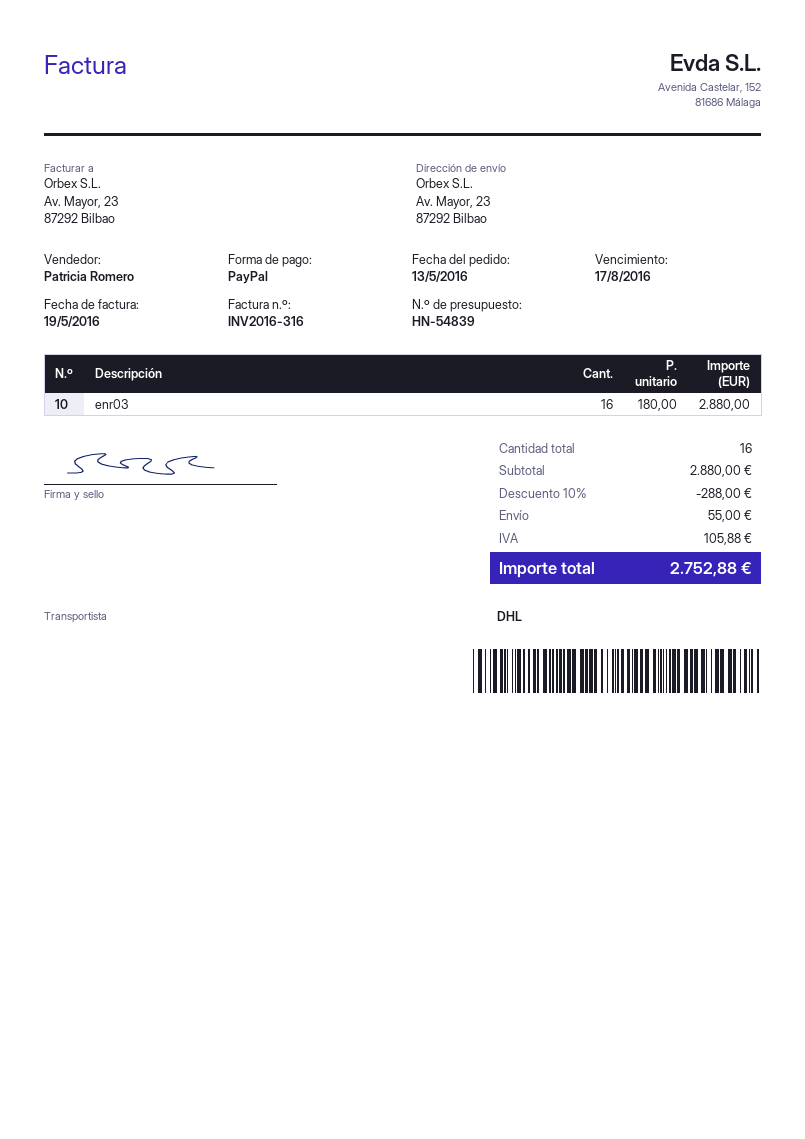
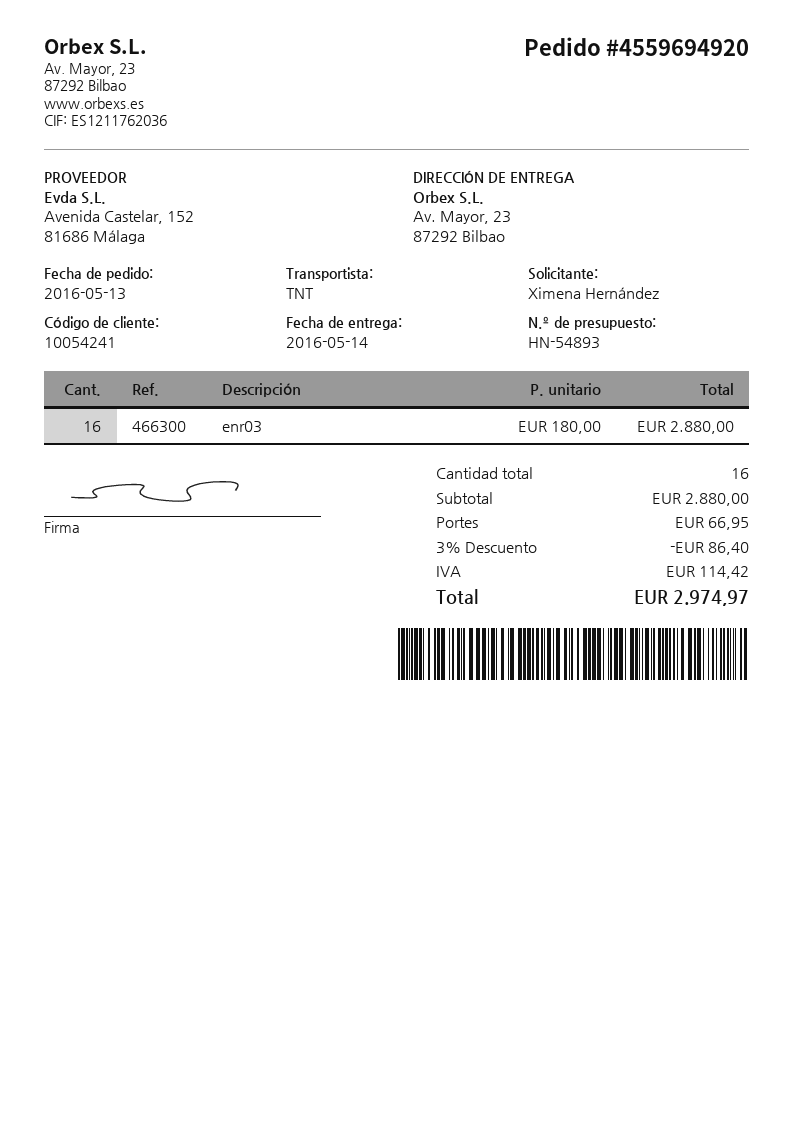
quote number: HN-54839 -> HN-54893
shipping method: DHL -> TNT
discount: 10% = 288.00 -> 3% = 86.40
shipping: 55.00 -> 66.95
tax: 105.88 -> 114.42
total: 2752.88 -> 2974.97

